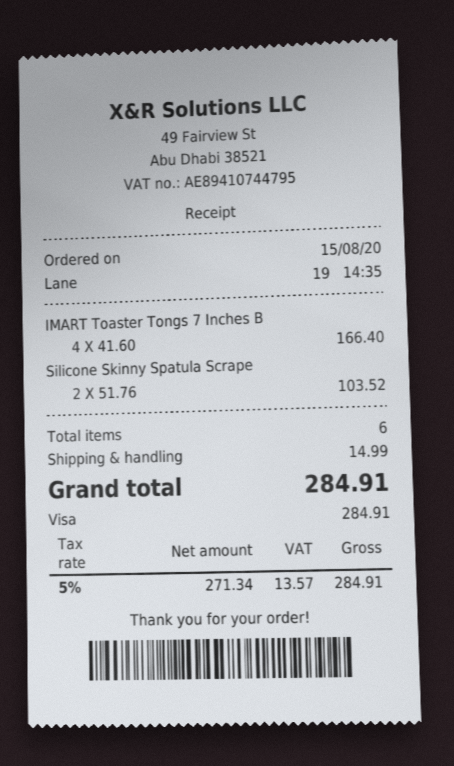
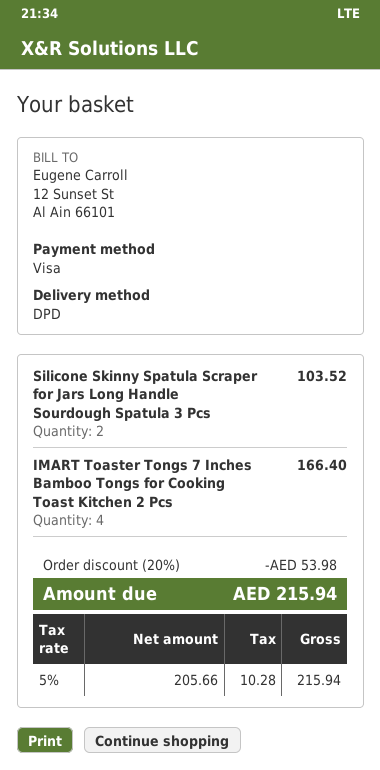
discount: none -> 20% = 53.98
shipping: 14.99 -> none
net: 271.34 -> 205.66
tax: 5% = 13.57 -> 5% = 10.28
total: 284.91 -> 215.94

